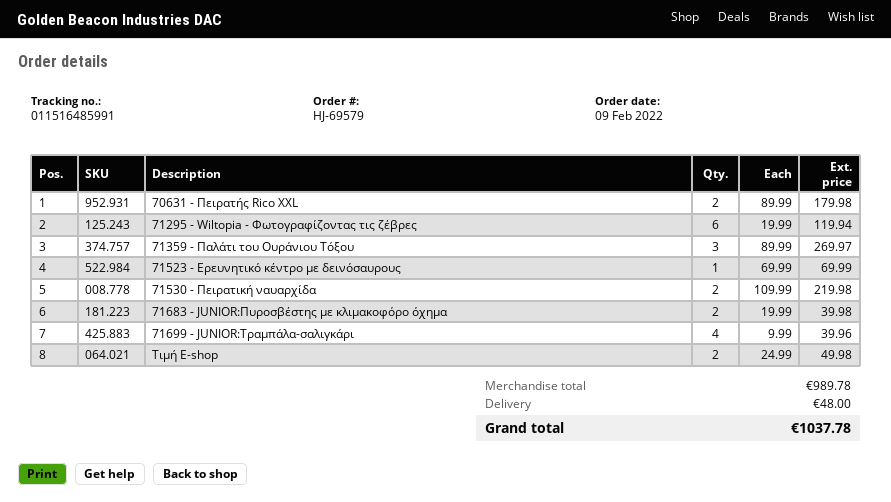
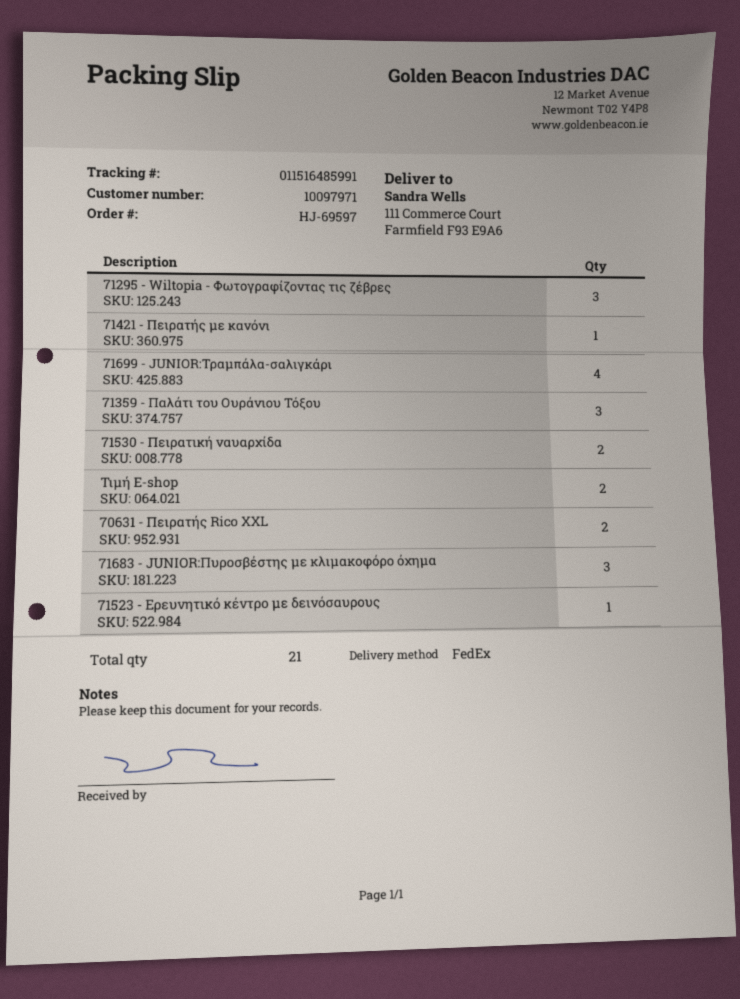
order number: HJ-69579 -> HJ-69597
71295 - Wiltopia - Φωτογραφίζοντας τις ζέβρες: 6 -> 3
71683 - JUNIOR:Πυροσβέστης με κλιμακοφόρο όχημα: 2 -> 3
71421 - Πειρατής με κανόνι: none -> 1

